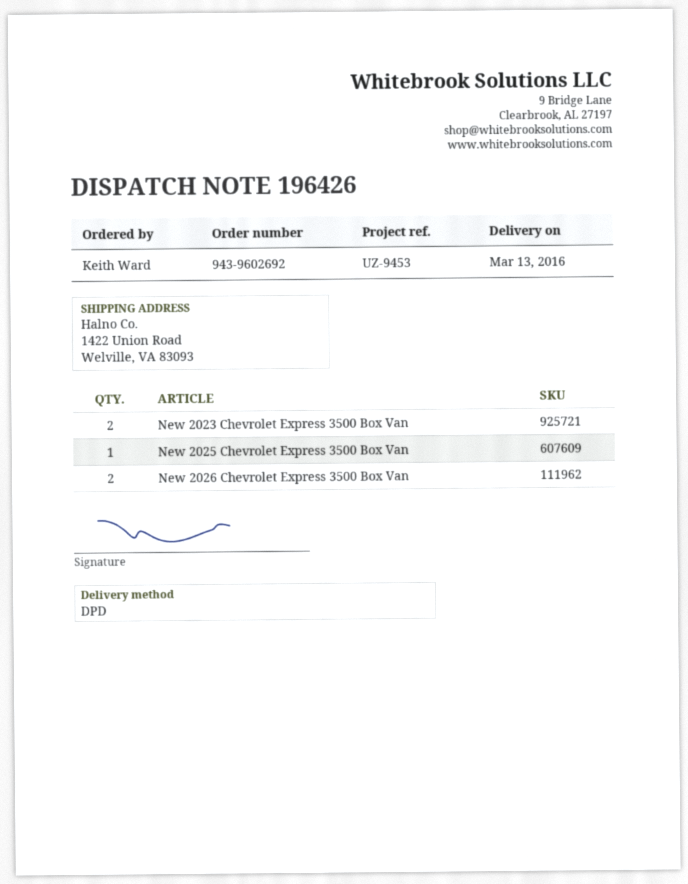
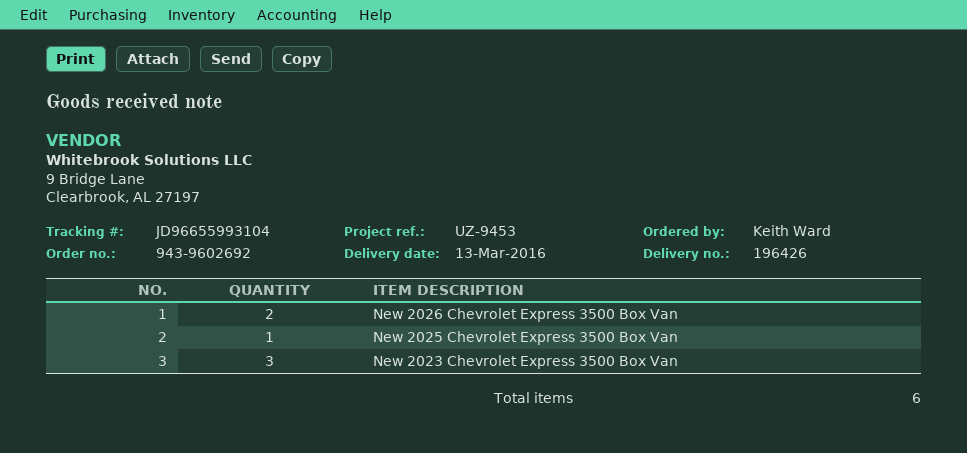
New 2023 Chevrolet Express 3500 Box Van: 2 -> 3

